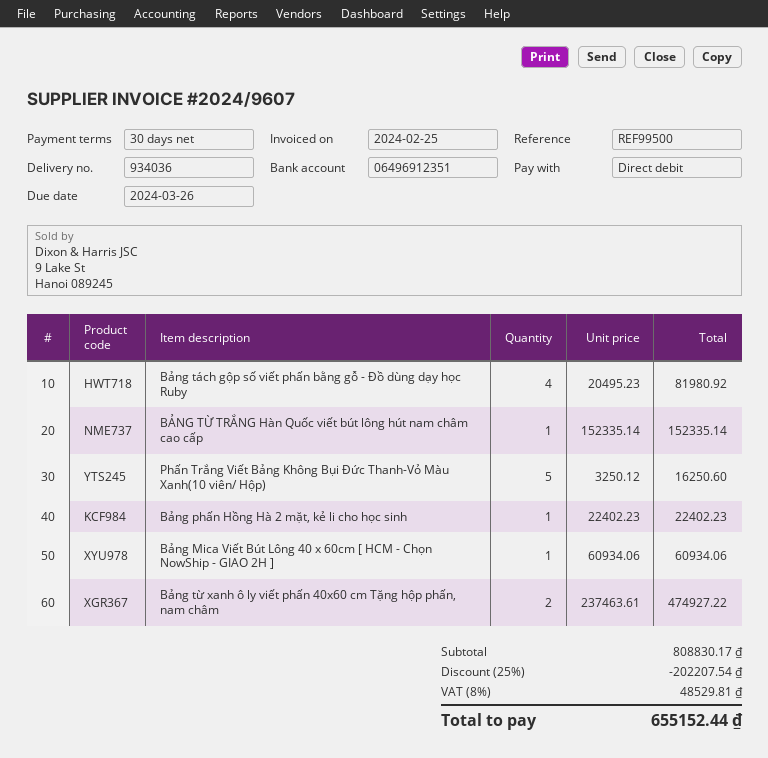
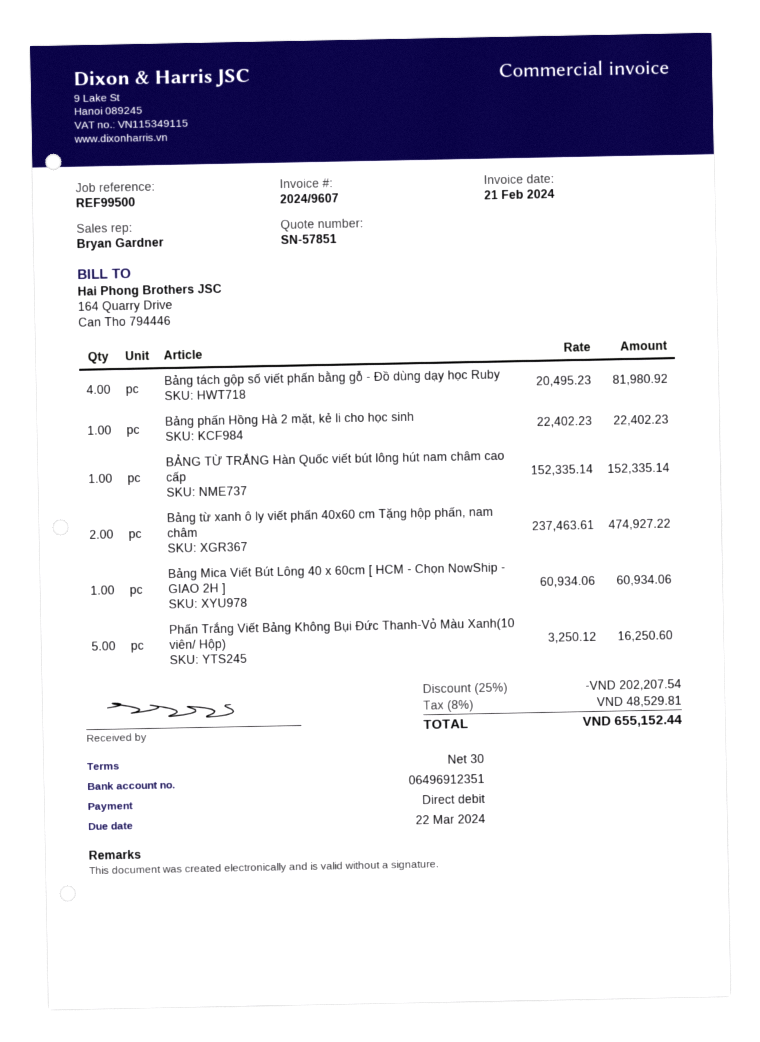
invoice date: 2024-02-25 -> 2024-02-21
due date: 2024-03-26 -> 2024-03-22

